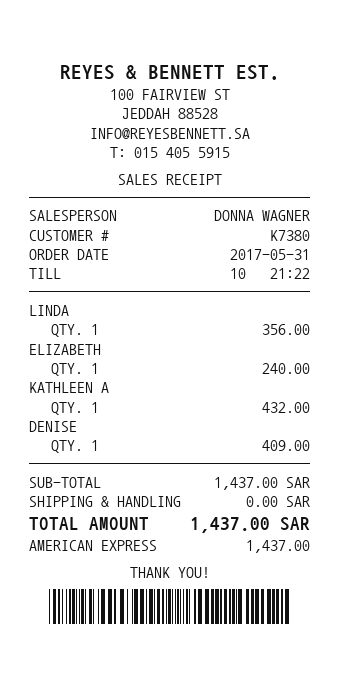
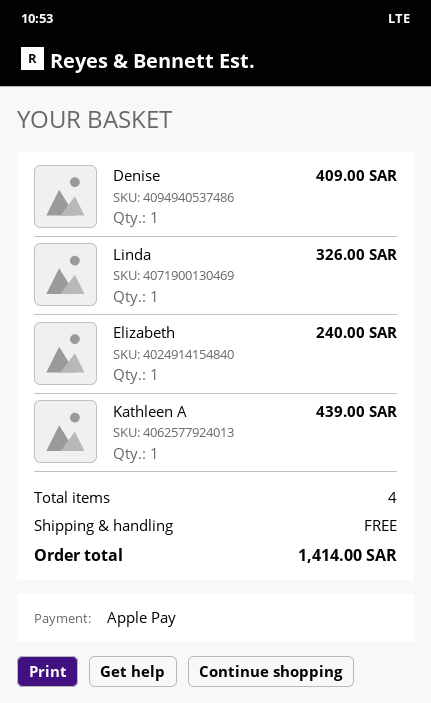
payment method: American Express -> Apple Pay
LINDA: 1 for 356.00 -> 1 for 326.00
KATHLEEN A: 1 for 432.00 -> 1 for 439.00
total: 1437.00 -> 1414.00

